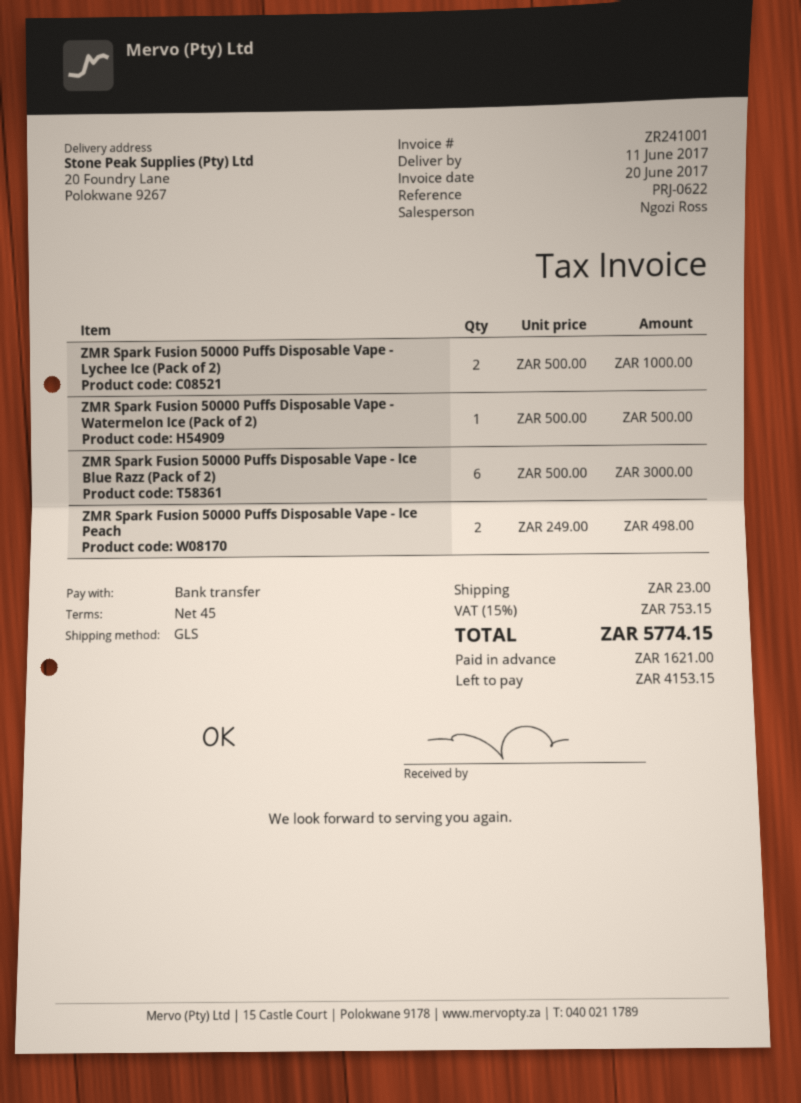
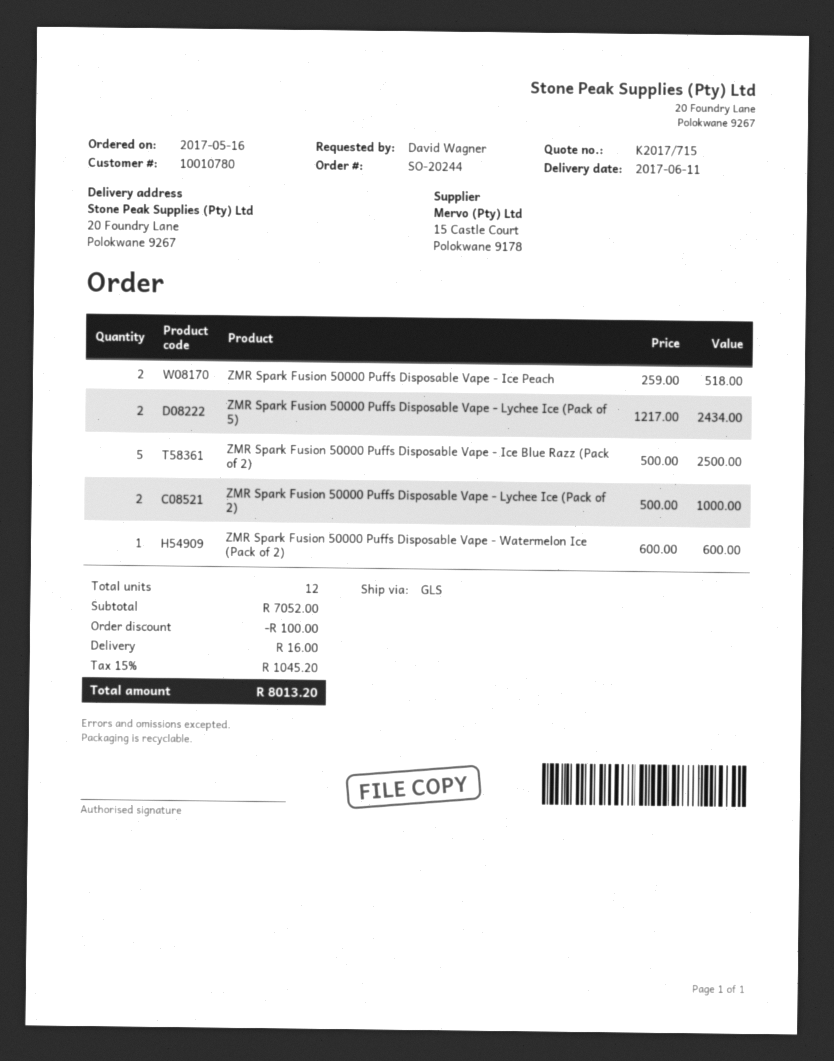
ZMR Spark Fusion 50000 Puffs Disposable Vape - Watermelon Ice (Pack of 2): 1 x 500.00 = 500.00 -> 1 x 600.00 = 600.00
ZMR Spark Fusion 50000 Puffs Disposable Vape - Ice Blue Razz (Pack of 2): 6 x 500.00 = 3000.00 -> 5 x 500.00 = 2500.00
ZMR Spark Fusion 50000 Puffs Disposable Vape - Ice Peach: 2 x 249.00 = 498.00 -> 2 x 259.00 = 518.00
ZMR Spark Fusion 50000 Puffs Disposable Vape - Lychee Ice (Pack of 5): none -> 2 x 1217.00 = 2434.00
discount: none -> 100.00
shipping: 23.00 -> 16.00
tax: 15% = 753.15 -> 15% = 1045.20
total: 5774.15 -> 8013.20

